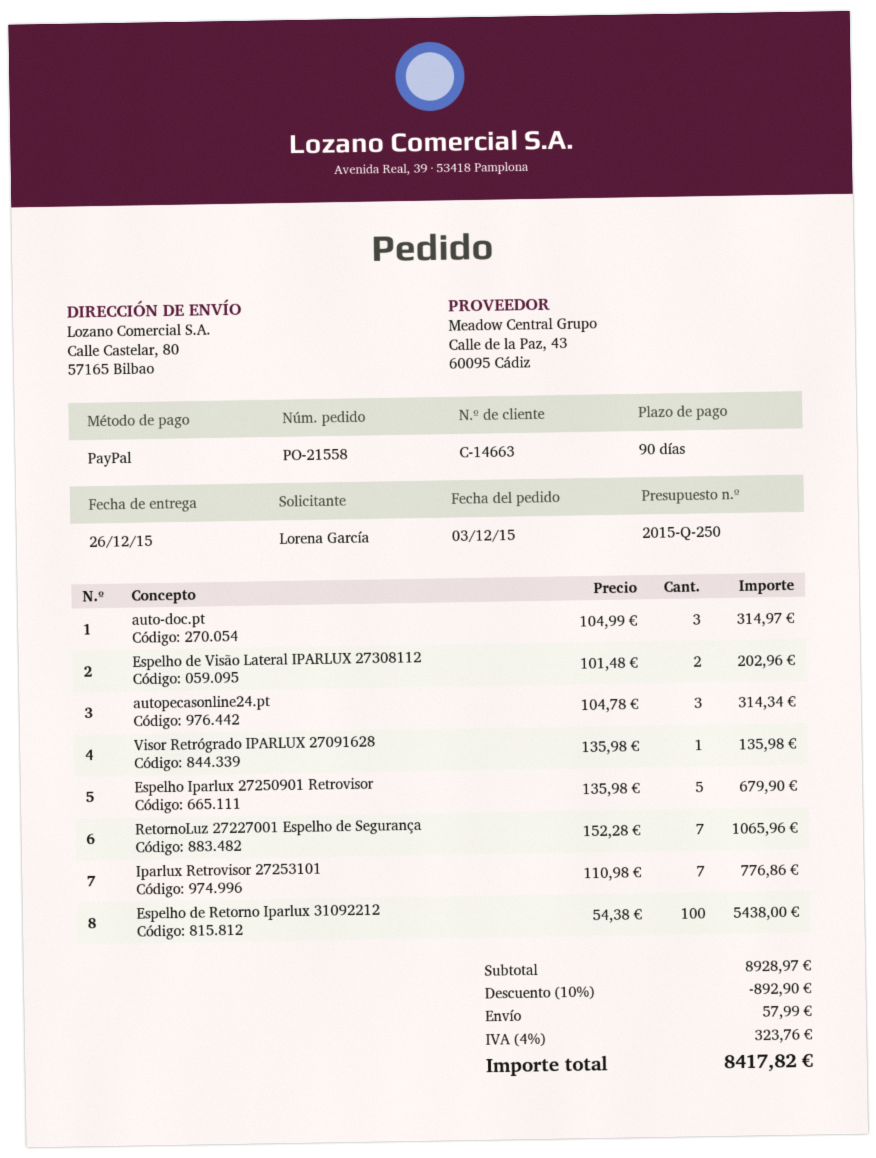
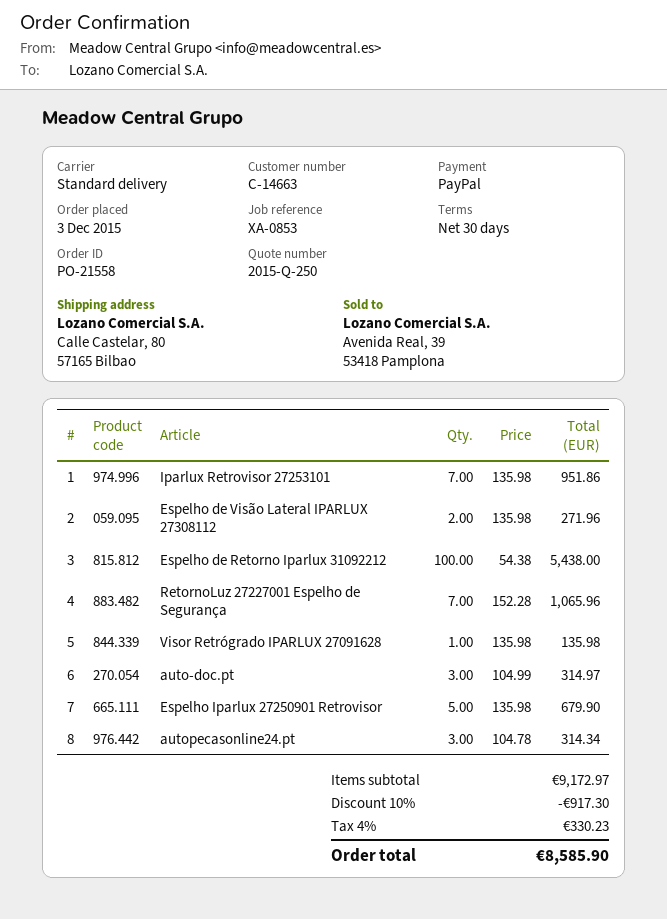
payment terms: 90 days -> 30 days
Espelho de Visão Lateral IPARLUX 27308112: 2 x 101.48 = 202.96 -> 2 x 135.98 = 271.96
Iparlux Retrovisor 27253101: 7 x 110.98 = 776.86 -> 7 x 135.98 = 951.86
subtotal: 8928.97 -> 9172.97
discount: 10% = 892.90 -> 10% = 917.30
shipping: 57.99 -> none
tax: 4% = 323.76 -> 4% = 330.23
total: 8417.82 -> 8585.90

